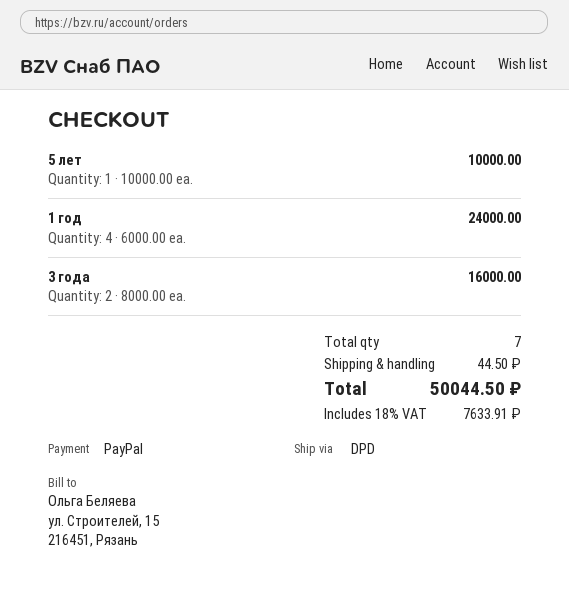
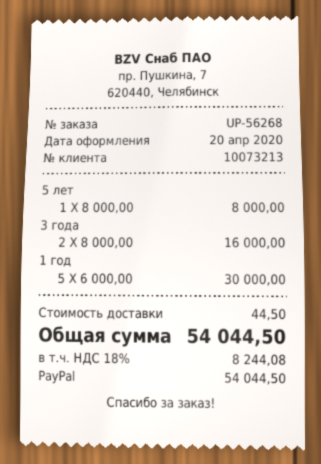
5 лет: 1 x 10000.00 = 10000.00 -> 1 x 8000.00 = 8000.00
1 год: 4 x 6000.00 = 24000.00 -> 5 x 6000.00 = 30000.00
tax: 18% = 7633.91 -> 18% = 8244.08
total: 50044.50 -> 54044.50

